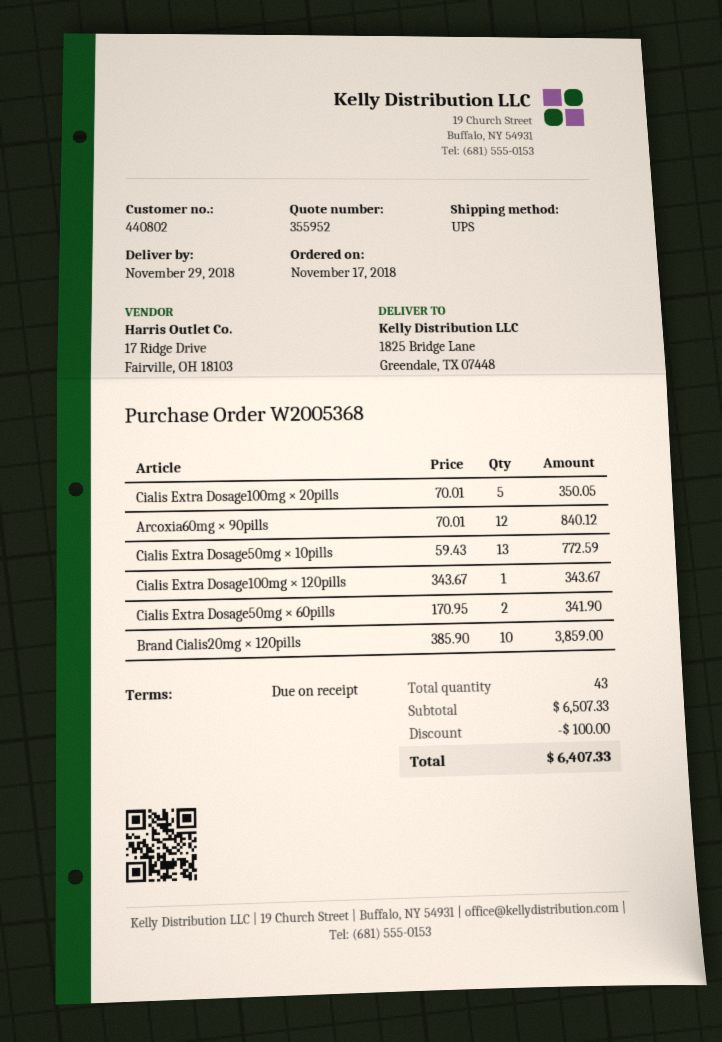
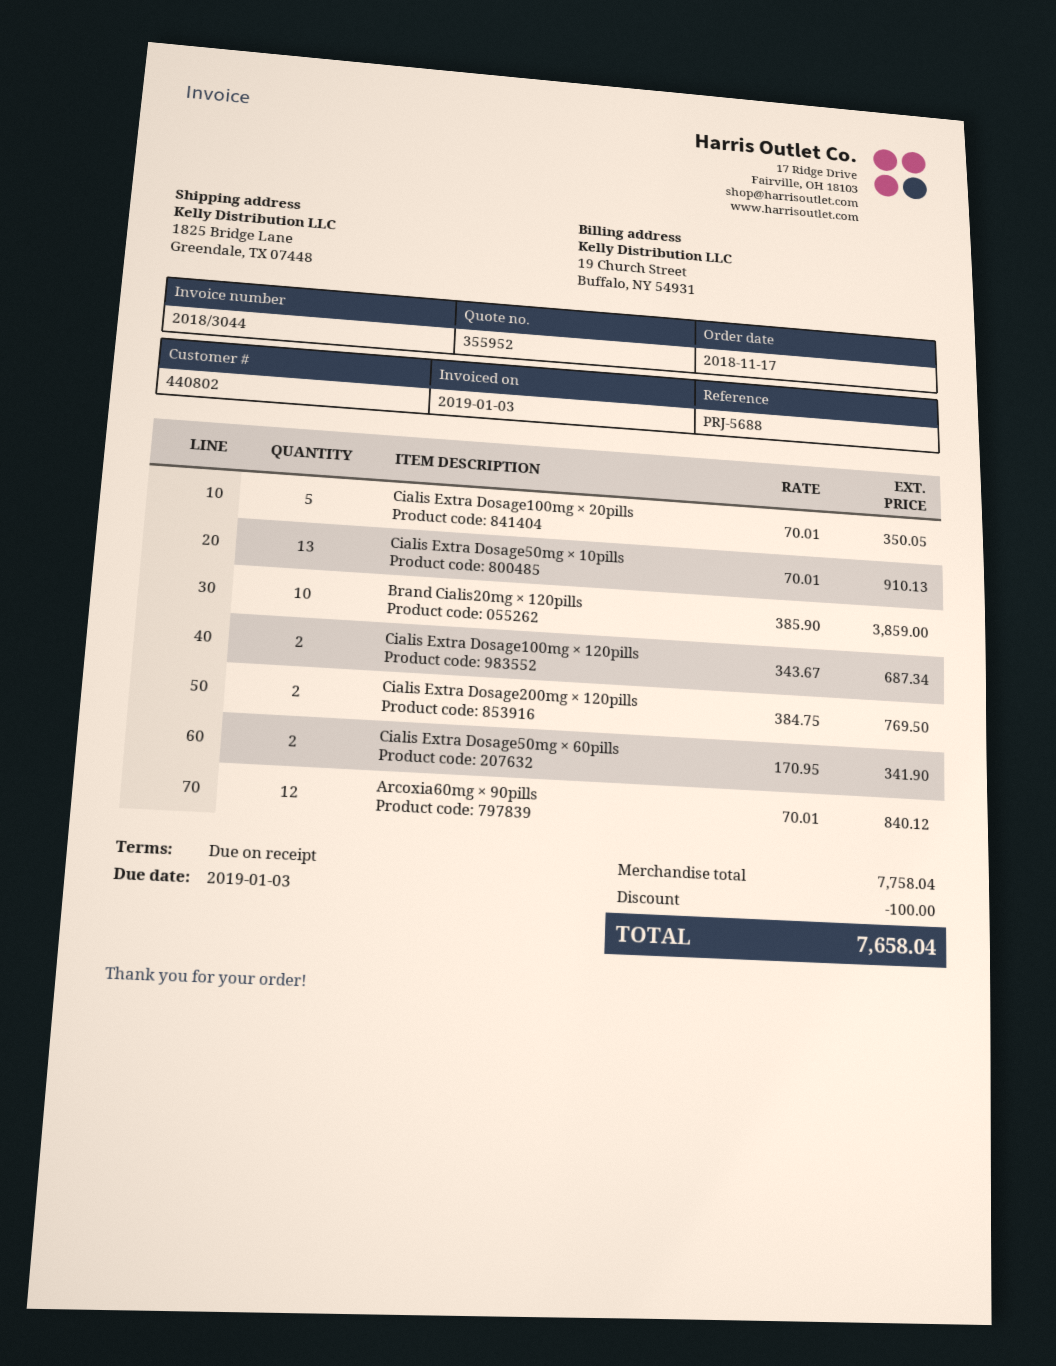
Cialis Extra Dosage50mg × 10pills: 13 x 59.43 = 772.59 -> 13 x 70.01 = 910.13
Cialis Extra Dosage100mg × 120pills: 1 x 343.67 = 343.67 -> 2 x 343.67 = 687.34
Cialis Extra Dosage200mg × 120pills: none -> 2 x 384.75 = 769.50
subtotal: 6507.33 -> 7758.04
total: 6407.33 -> 7658.04

